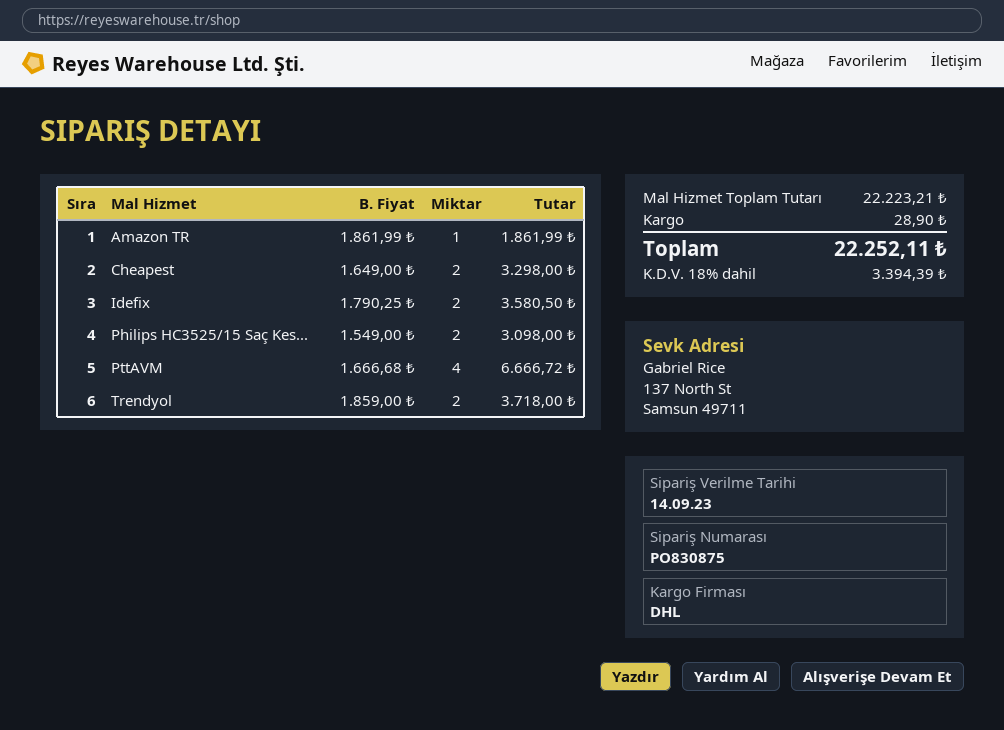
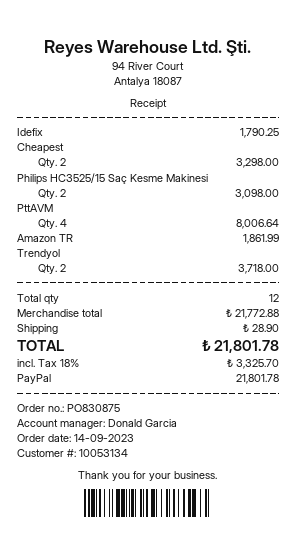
Idefix: 2 for 3580.50 -> 1 for 1790.25
PttAVM: 4 for 6666.72 -> 4 for 8006.64
subtotal: 22223.21 -> 21772.88
tax: 18% = 3394.39 -> 18% = 3325.70
total: 22252.11 -> 21801.78

